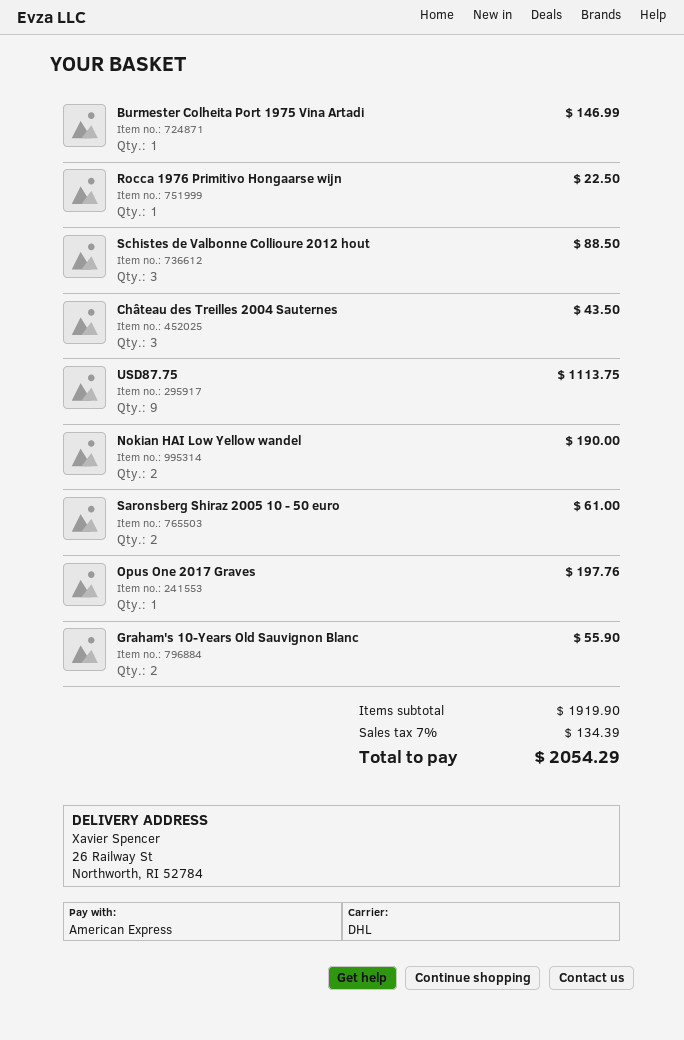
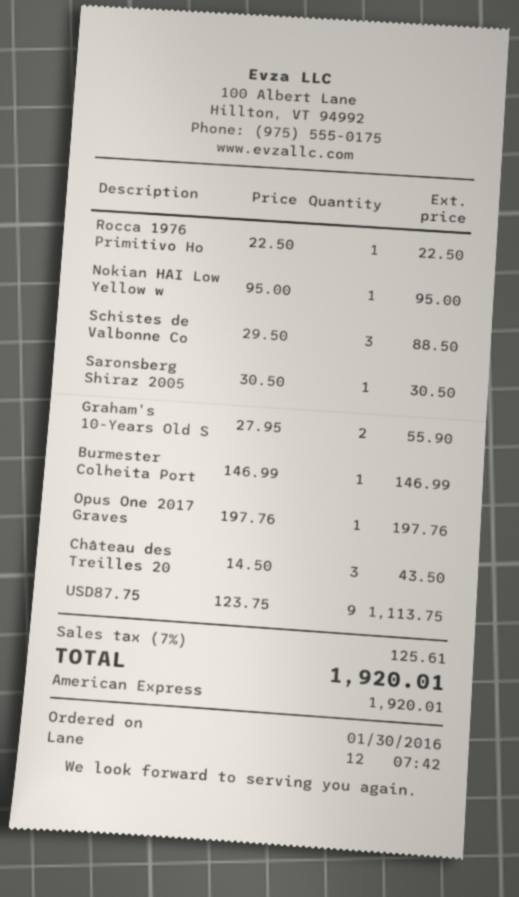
Nokian HAI Low Yellow wandel: 2 for 190.00 -> 1 for 95.00
Saronsberg Shiraz 2005 10 - 50 euro: 2 for 61.00 -> 1 for 30.50
tax: 7% = 134.39 -> 7% = 125.61
total: 2054.29 -> 1920.01

